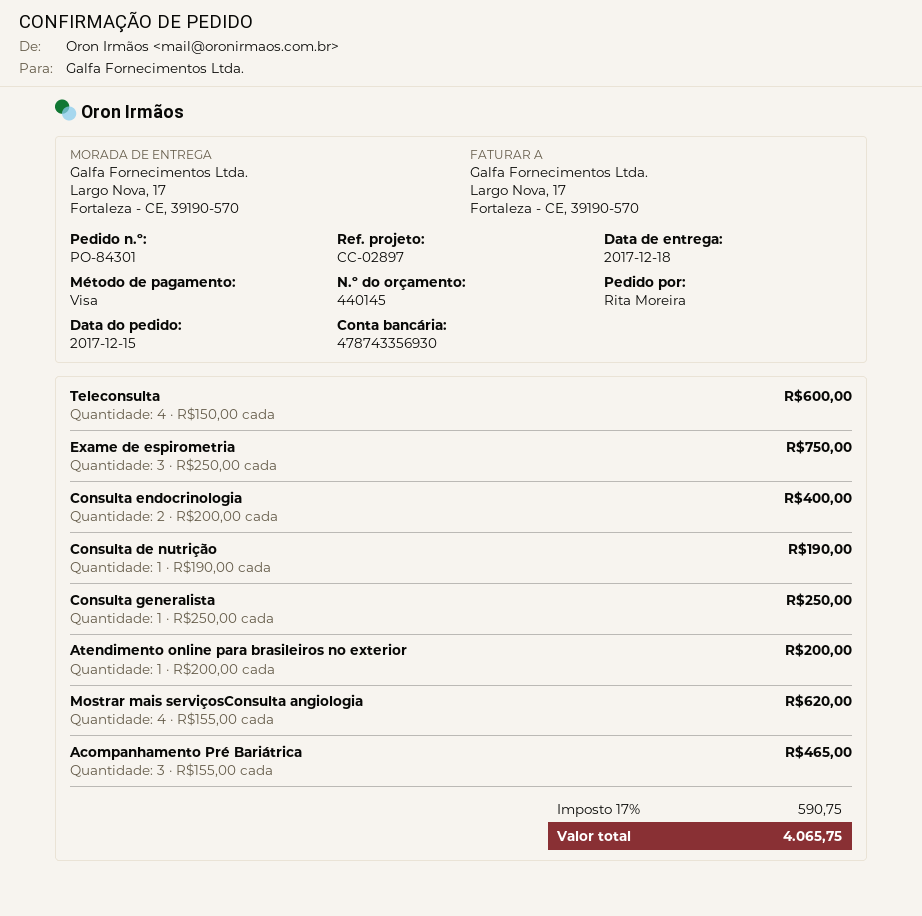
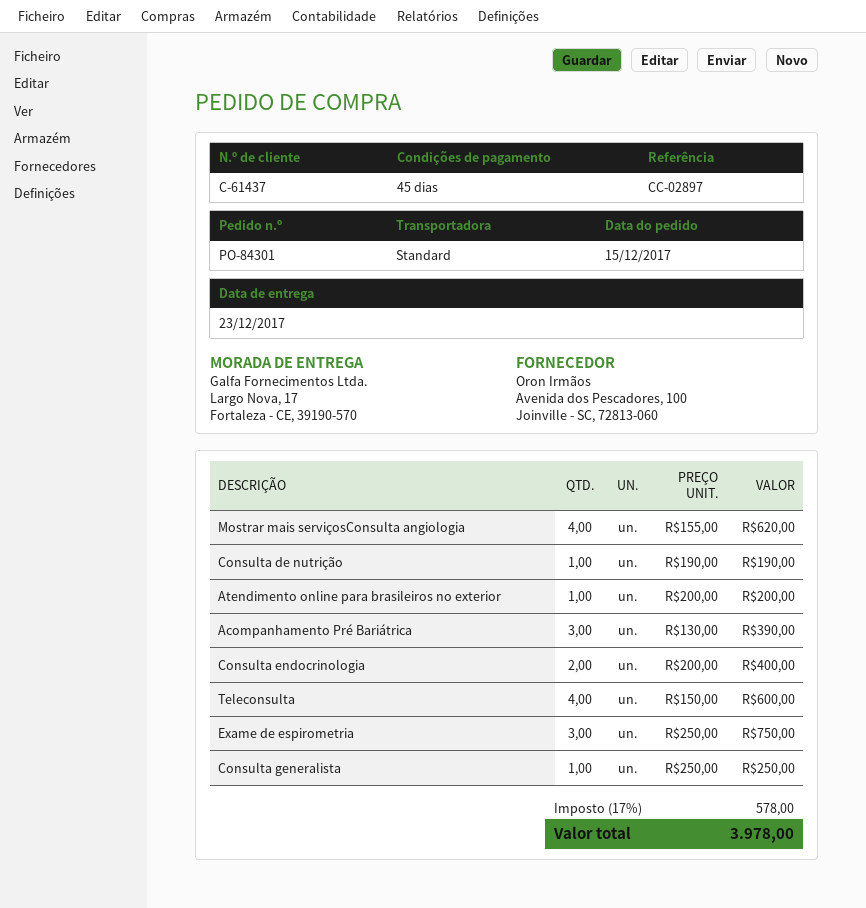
delivery date: 2017-12-18 -> 2017-12-23
Acompanhamento Pré Bariátrica: 3 x 155.00 = 465.00 -> 3 x 130.00 = 390.00
tax: 17% = 590.75 -> 17% = 578.00
total: 4065.75 -> 3978.00

